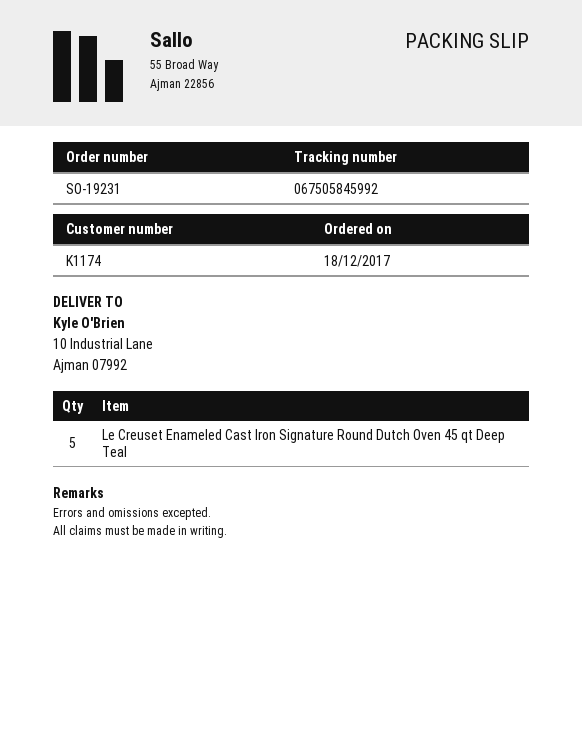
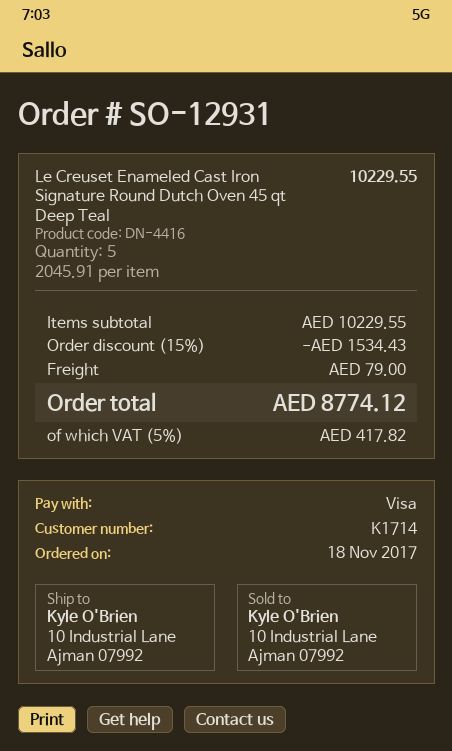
order number: SO-19231 -> SO-12931
order date: 2017-12-18 -> 2017-11-18
customer number: K1174 -> K1714

